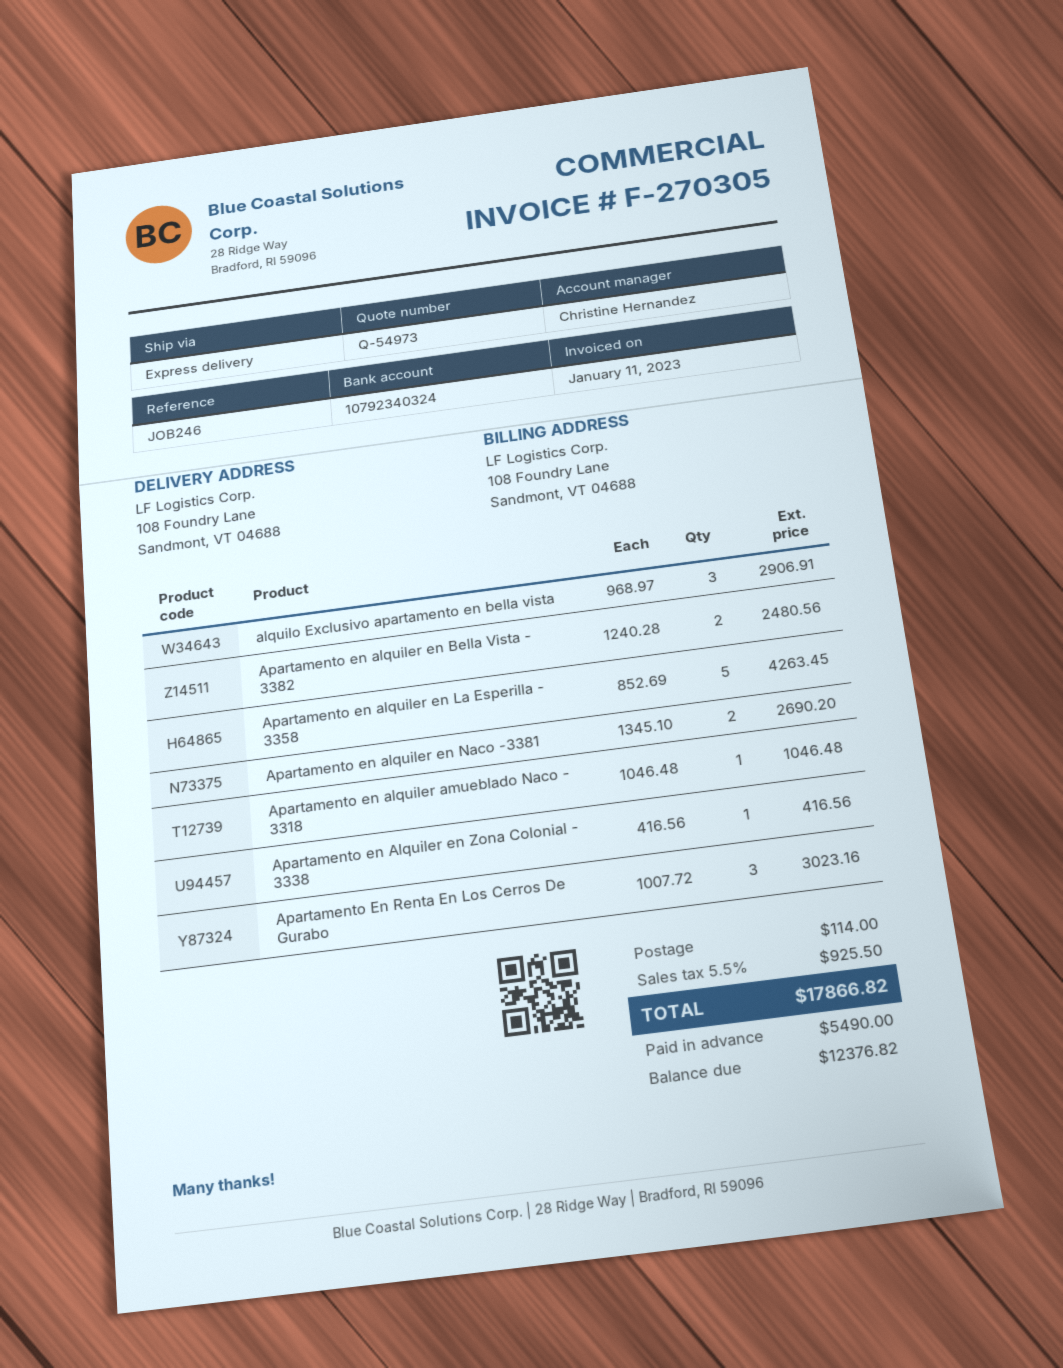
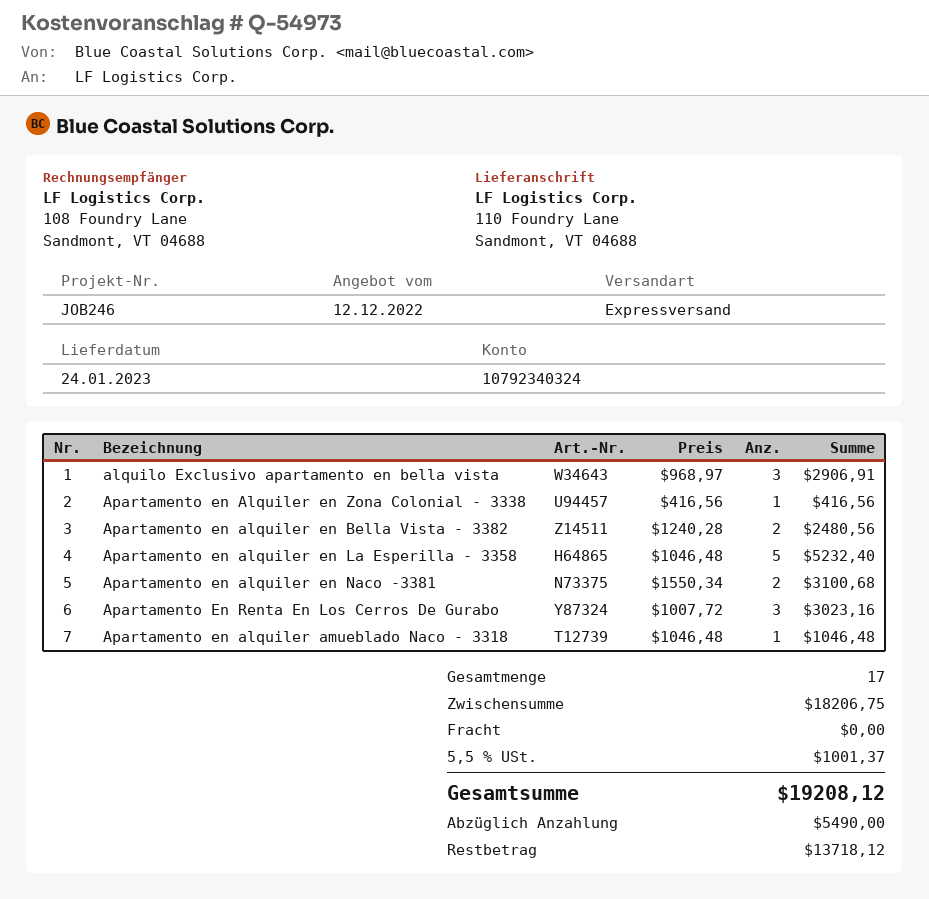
ship to: 108 Foundry Lane, Sandmont, VT 04688 -> 110 Foundry Lane, Sandmont, VT 04688
Apartamento en alquiler en La Esperilla - 3358: 5 x 852.69 = 4263.45 -> 5 x 1046.48 = 5232.40
Apartamento en alquiler en Naco -3381: 2 x 1345.10 = 2690.20 -> 2 x 1550.34 = 3100.68
shipping: 114.00 -> 0.00
tax: 5.5% = 925.50 -> 5.5% = 1001.37
total: 17866.82 -> 19208.12
balance: 12376.82 -> 13718.12

